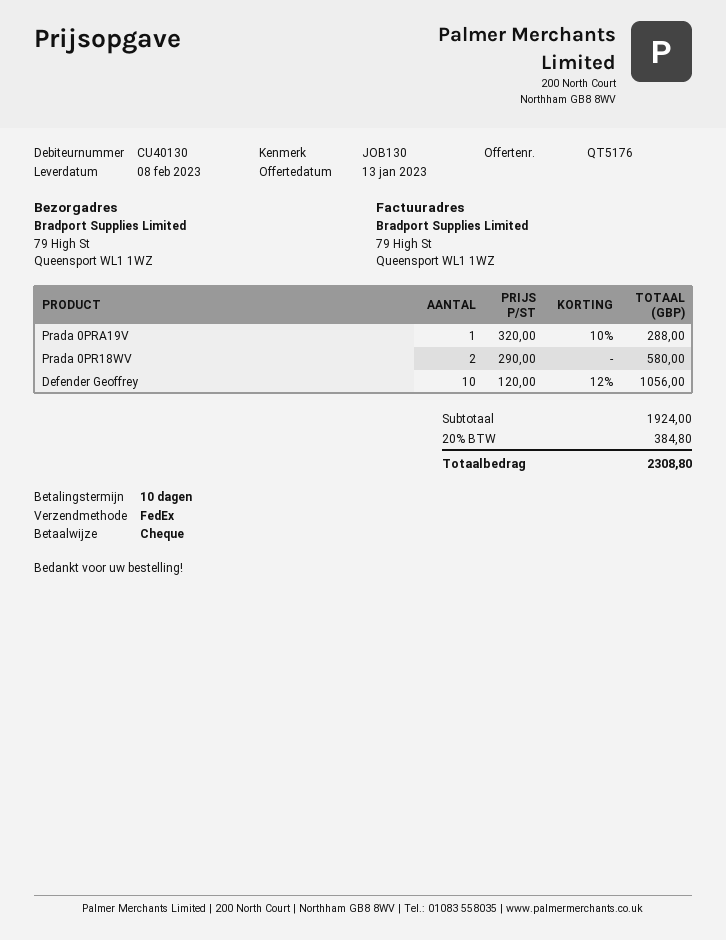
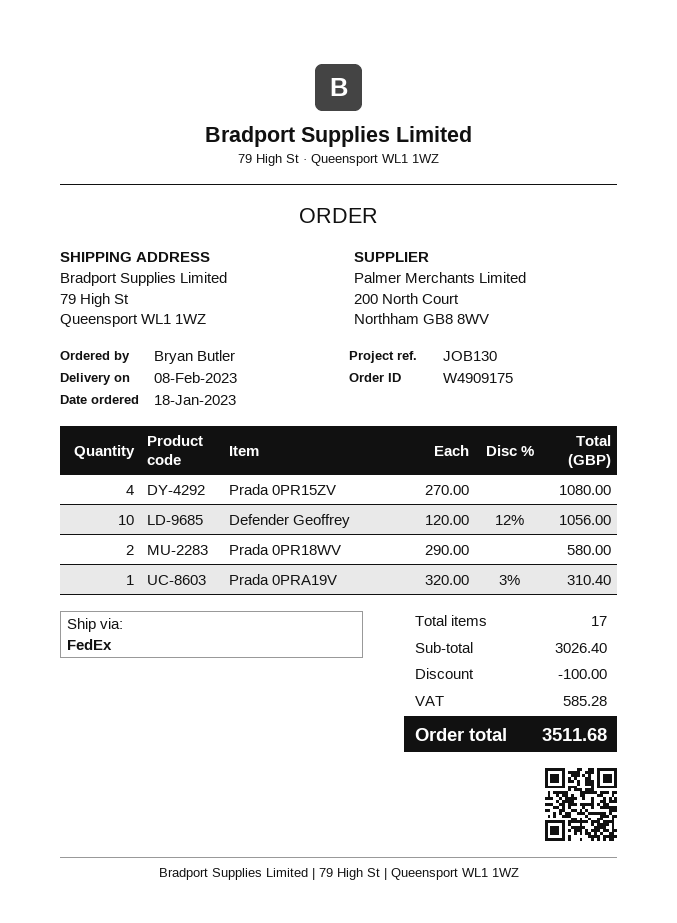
Prada 0PRA19V: 1 x 320.00 - 10% = 288.00 -> 1 x 320.00 - 3% = 310.40
Prada 0PR15ZV: none -> 4 x 270.00 = 1080.00
subtotal: 1924.00 -> 3026.40
discount: none -> 100.00
tax: 384.80 -> 585.28
total: 2308.80 -> 3511.68

